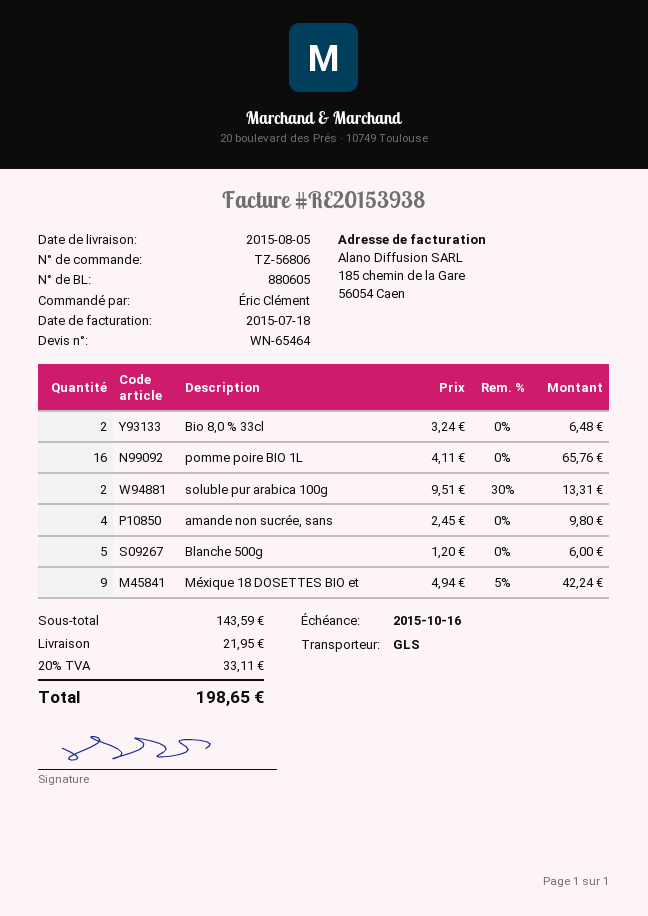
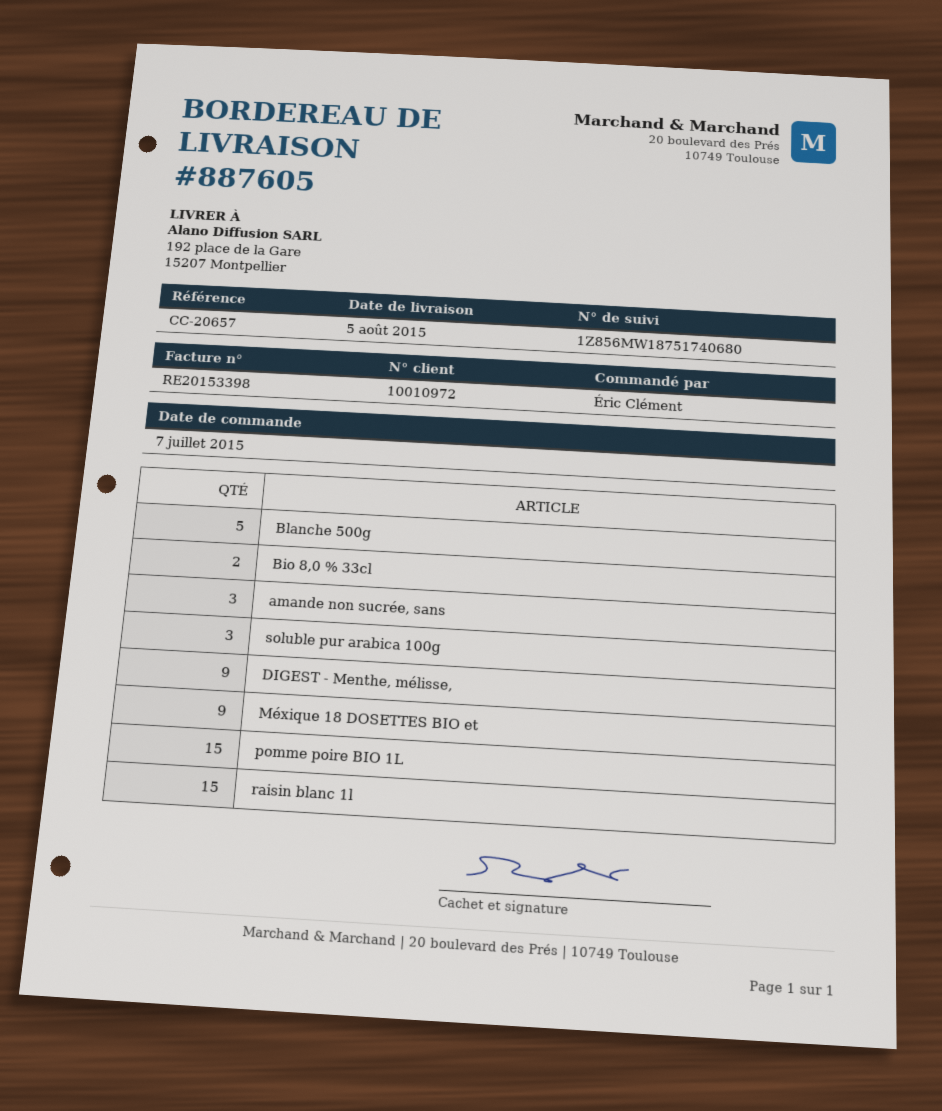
delivery note number: 880605 -> 887605
invoice number: RE20153938 -> RE20153398
pomme poire BIO 1L: 16 -> 15
soluble pur arabica 100g: 2 -> 3
amande non sucrée, sans: 4 -> 3
DIGEST - Menthe, mélisse,: none -> 9
raisin blanc 1l: none -> 15

